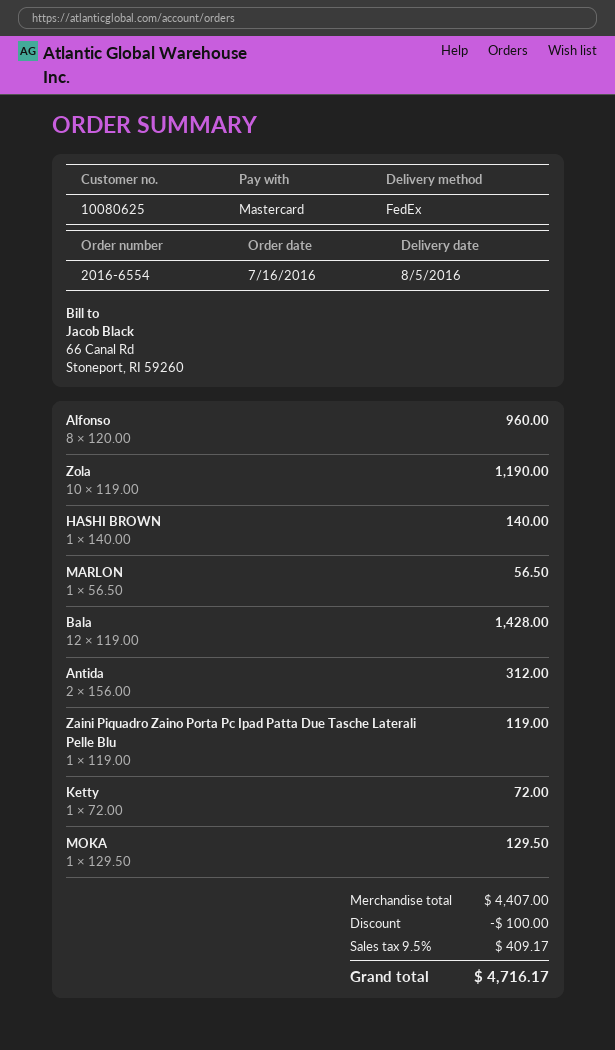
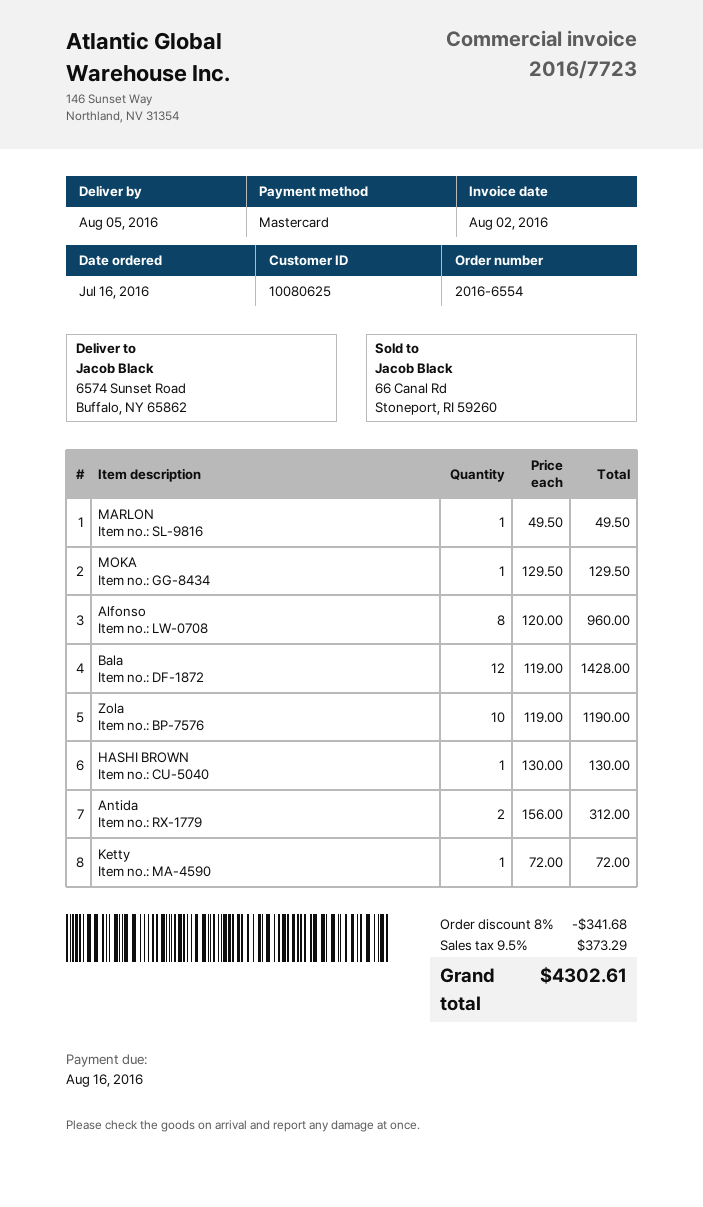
HASHI BROWN: 1 x 140.00 = 140.00 -> 1 x 130.00 = 130.00
MARLON: 1 x 56.50 = 56.50 -> 1 x 49.50 = 49.50
Zaini Piquadro Zaino Porta Pc Ipad Patta Due Tasche Laterali Pelle Blu: 1 x 119.00 = 119.00 -> none
discount: 100.00 -> 341.68
tax: 9.5% = 409.17 -> 9.5% = 373.29
total: 4716.17 -> 4302.61

